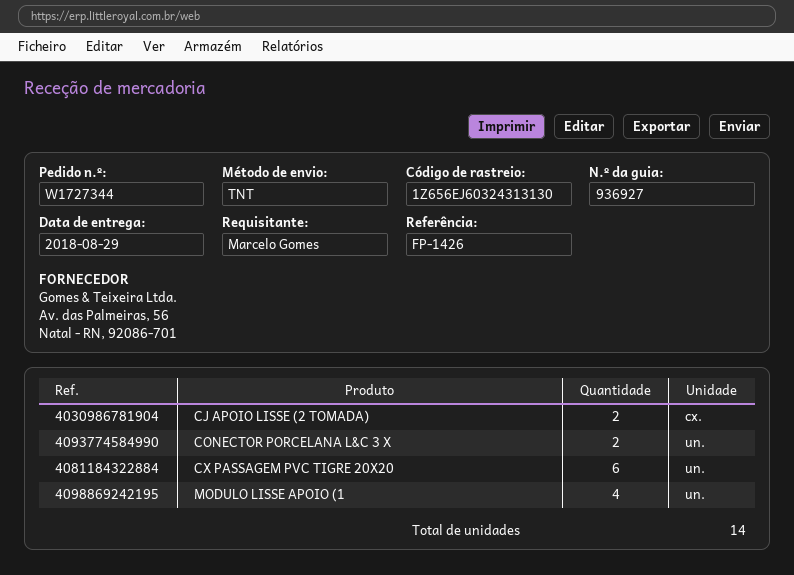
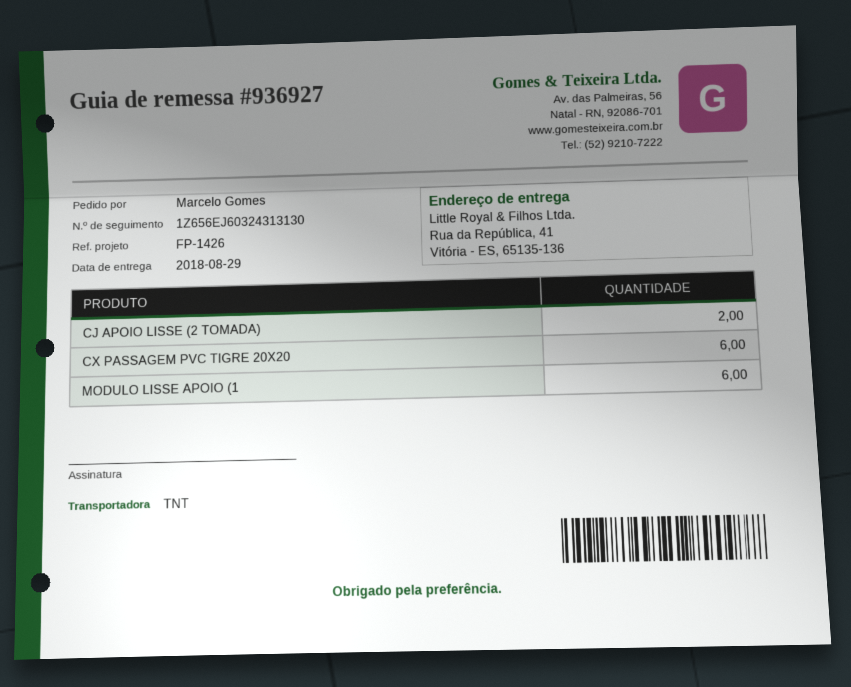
CONECTOR PORCELANA L&C 3 X: 2 -> none
MODULO LISSE APOIO (1: 4 -> 6

